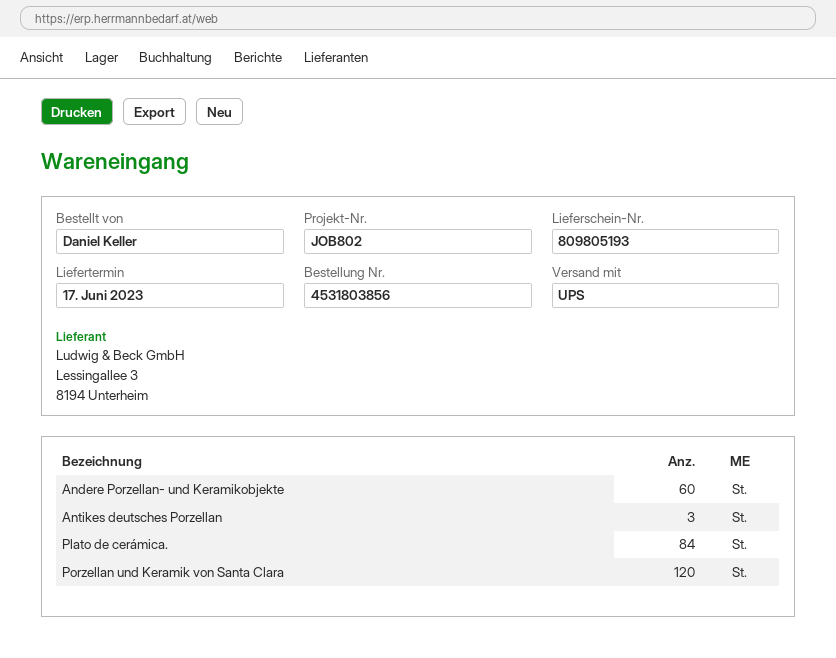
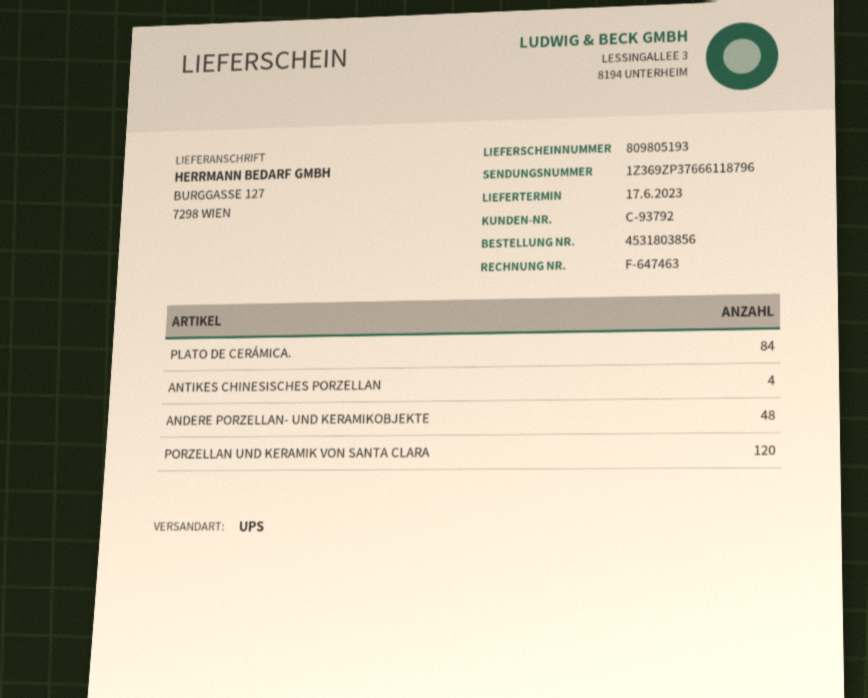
Andere Porzellan- und Keramikobjekte: 60 -> 48
Antikes deutsches Porzellan: 3 -> none
ANTIKES CHINESISCHES PORZELLAN: none -> 4

